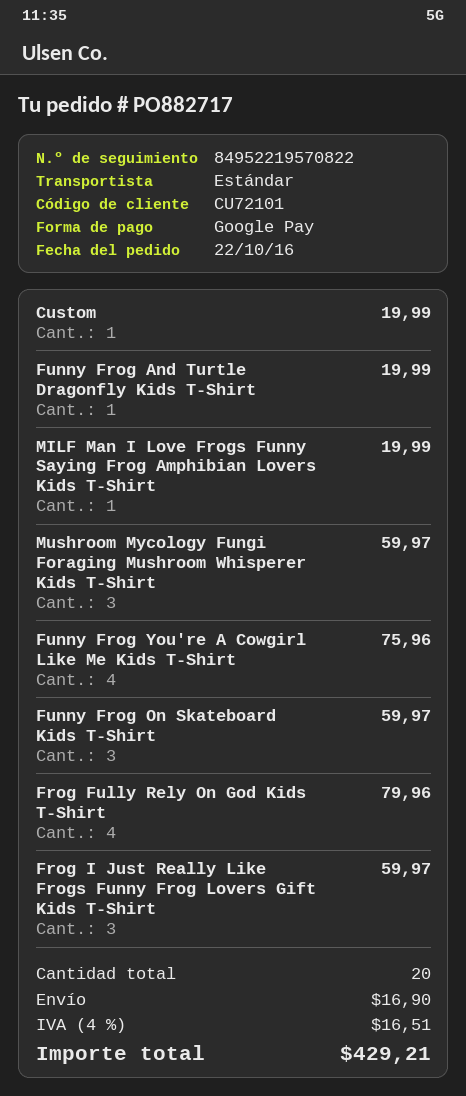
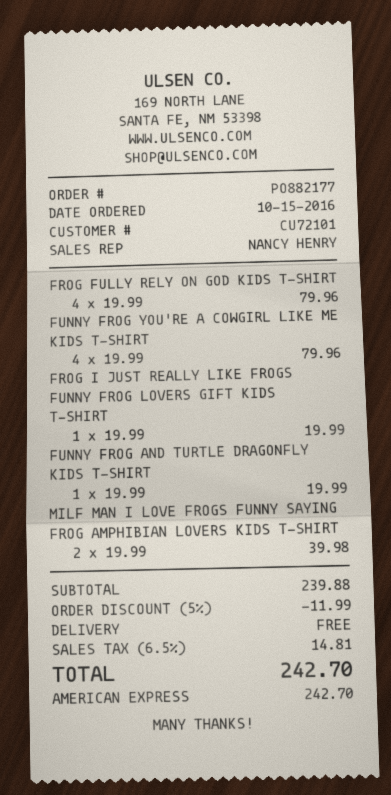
order number: PO882717 -> PO882177
order date: 2016-10-22 -> 2016-10-15
payment method: Google Pay -> American Express
Custom: 1 for 19.99 -> none
MILF Man I Love Frogs Funny Saying Frog Amphibian Lovers Kids T-Shirt: 1 for 19.99 -> 2 for 39.98
Mushroom Mycology Fungi Foraging Mushroom Whisperer Kids T-Shirt: 3 for 59.97 -> none
Funny Frog You're A Cowgirl Like Me Kids T-Shirt: 4 for 75.96 -> 4 for 79.96
Funny Frog On Skateboard Kids T-Shirt: 3 for 59.97 -> none
Frog I Just Really Like Frogs Funny Frog Lovers Gift Kids T-Shirt: 3 for 59.97 -> 1 for 19.99
discount: none -> 5% = 11.99
shipping: 16.90 -> 0.00
tax: 4% = 16.51 -> 6.5% = 14.81
total: 429.21 -> 242.70

